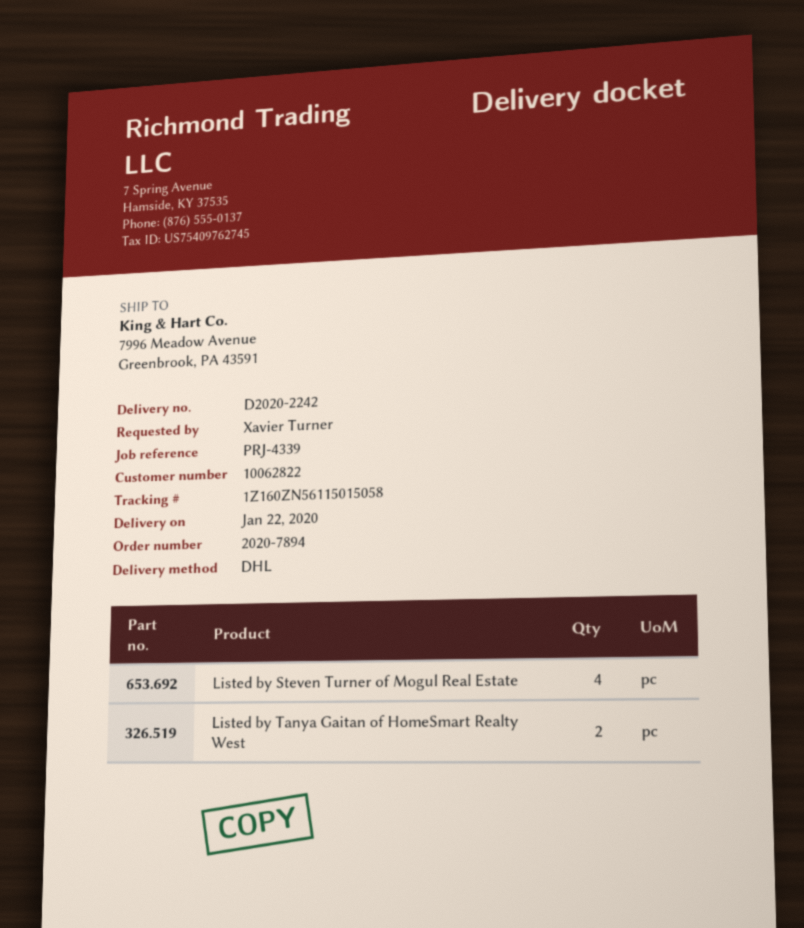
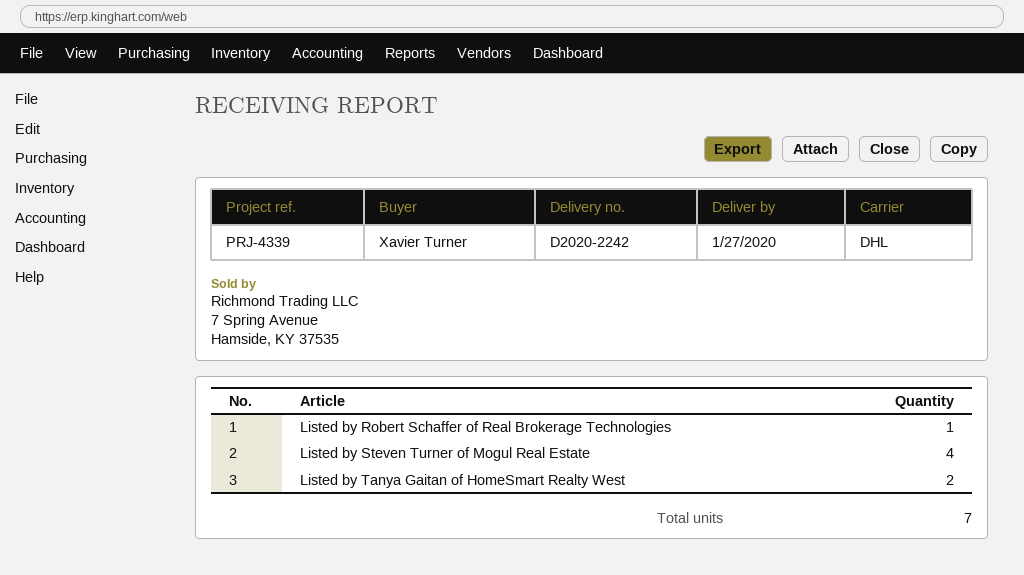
delivery date: 2020-01-22 -> 2020-01-27
Listed by Robert Schaffer of Real Brokerage Technologies: none -> 1

